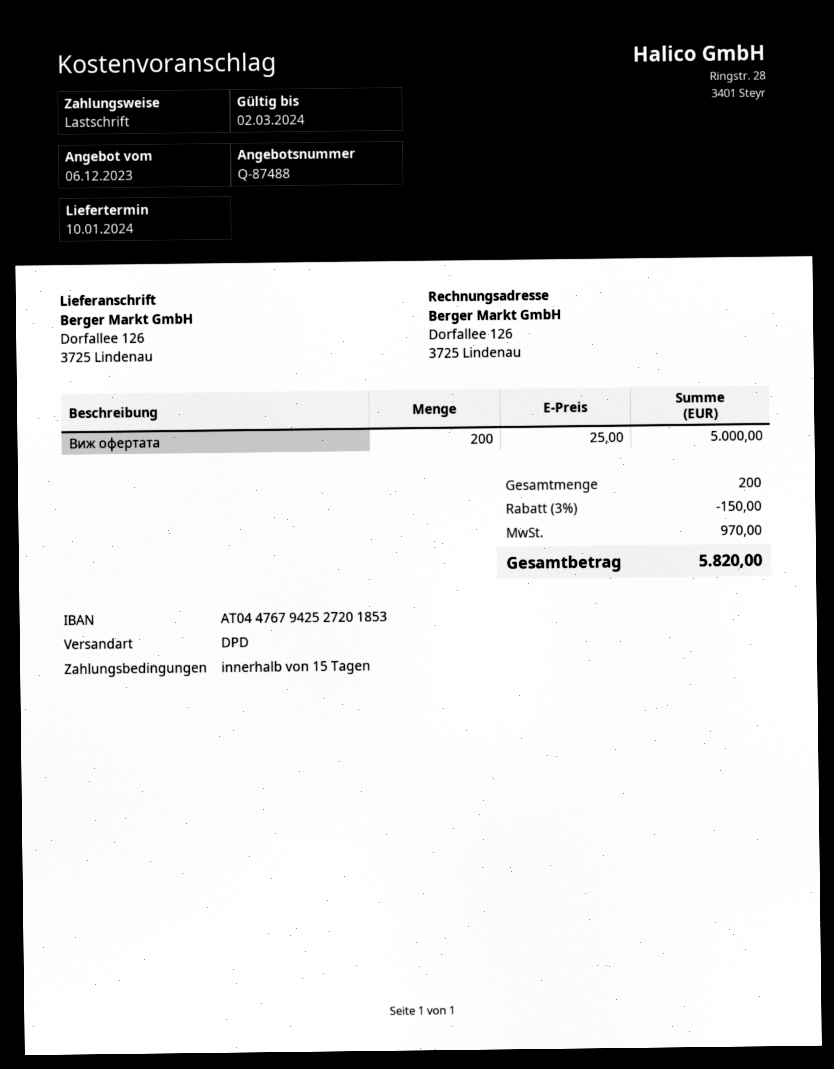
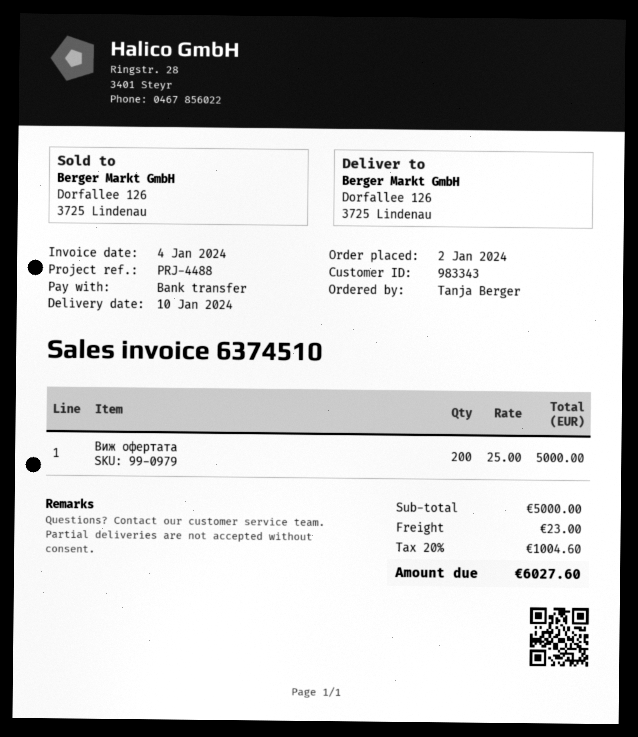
payment method: direct debit -> bank transfer
discount: 3% = 150.00 -> none
shipping: none -> 23.00
tax: 970.00 -> 1004.60
total: 5820.00 -> 6027.60

